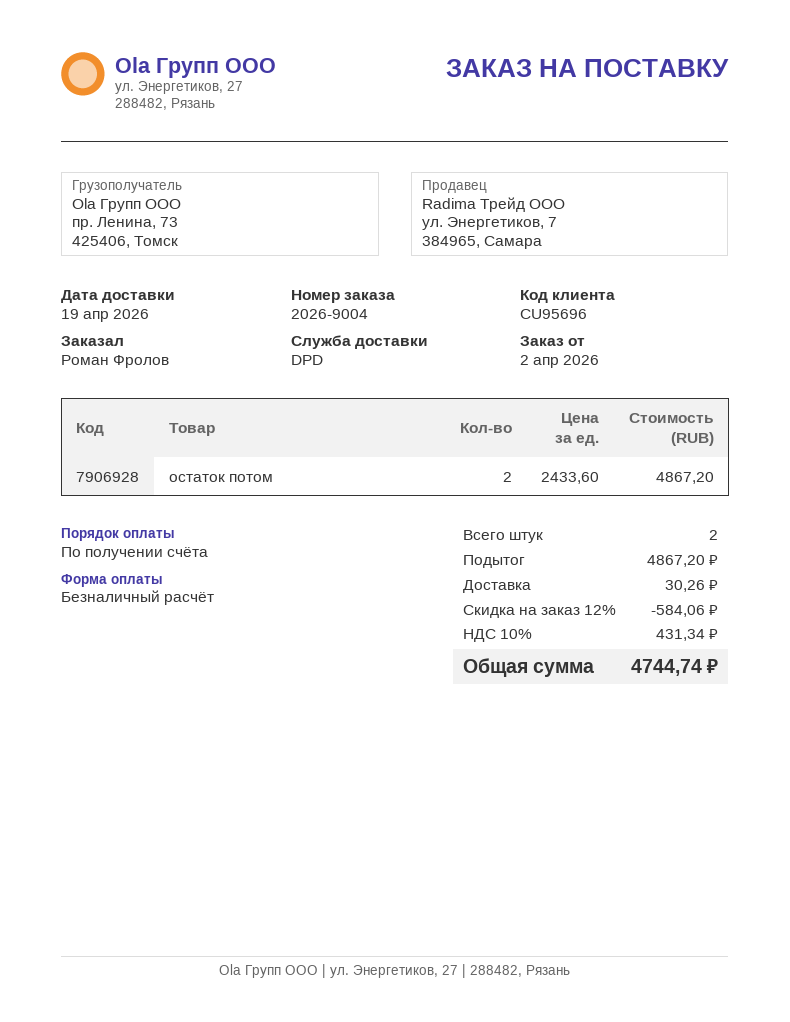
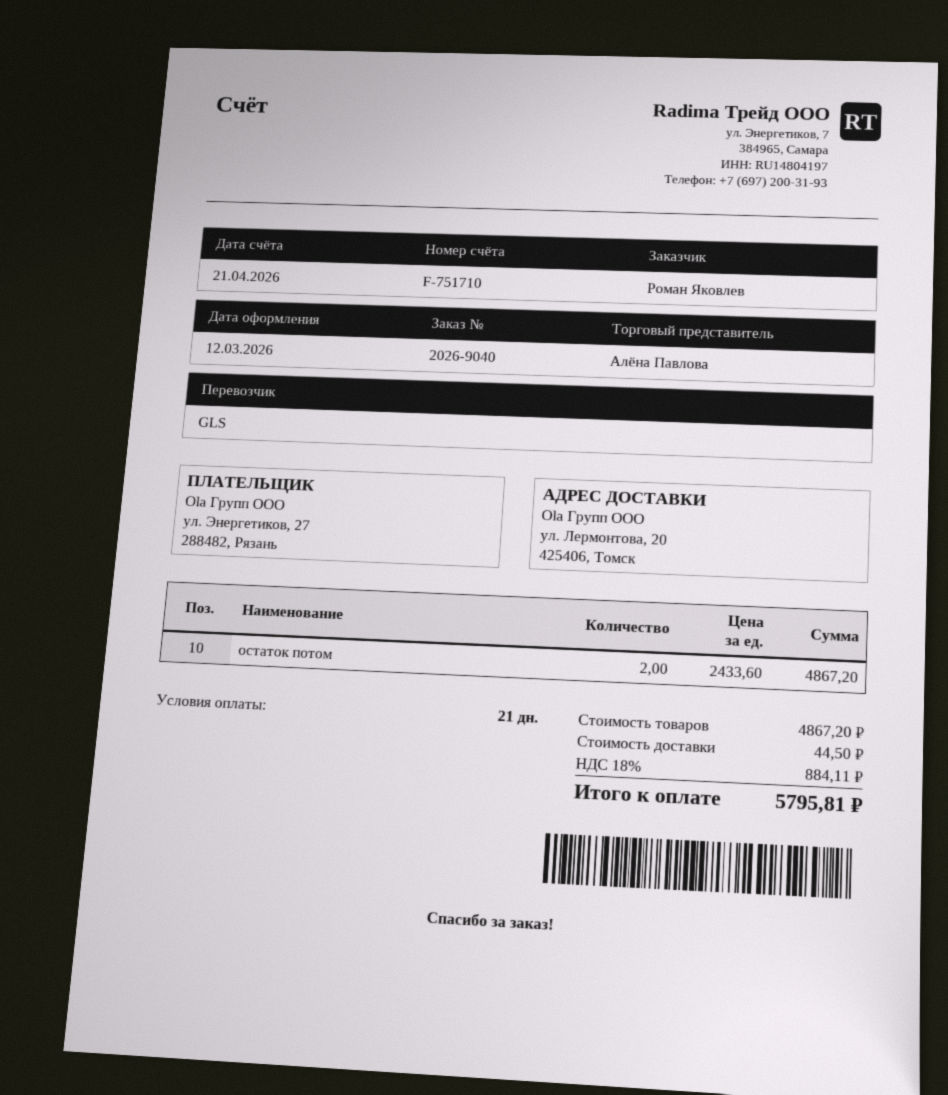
order number: 2026-9004 -> 2026-9040
order date: 2026-04-02 -> 2026-03-12
payment terms: on receipt -> 21 days
ordered by: Роман Фролов -> Роман Яковлев
shipping method: DPD -> GLS
ship to: пр. Ленина, 73, 425406, Томск -> ул. Лермонтова, 20, 425406, Томск
discount: 12% = 584.06 -> none
shipping: 30.26 -> 44.50
tax: 10% = 431.34 -> 18% = 884.11
total: 4744.74 -> 5795.81

